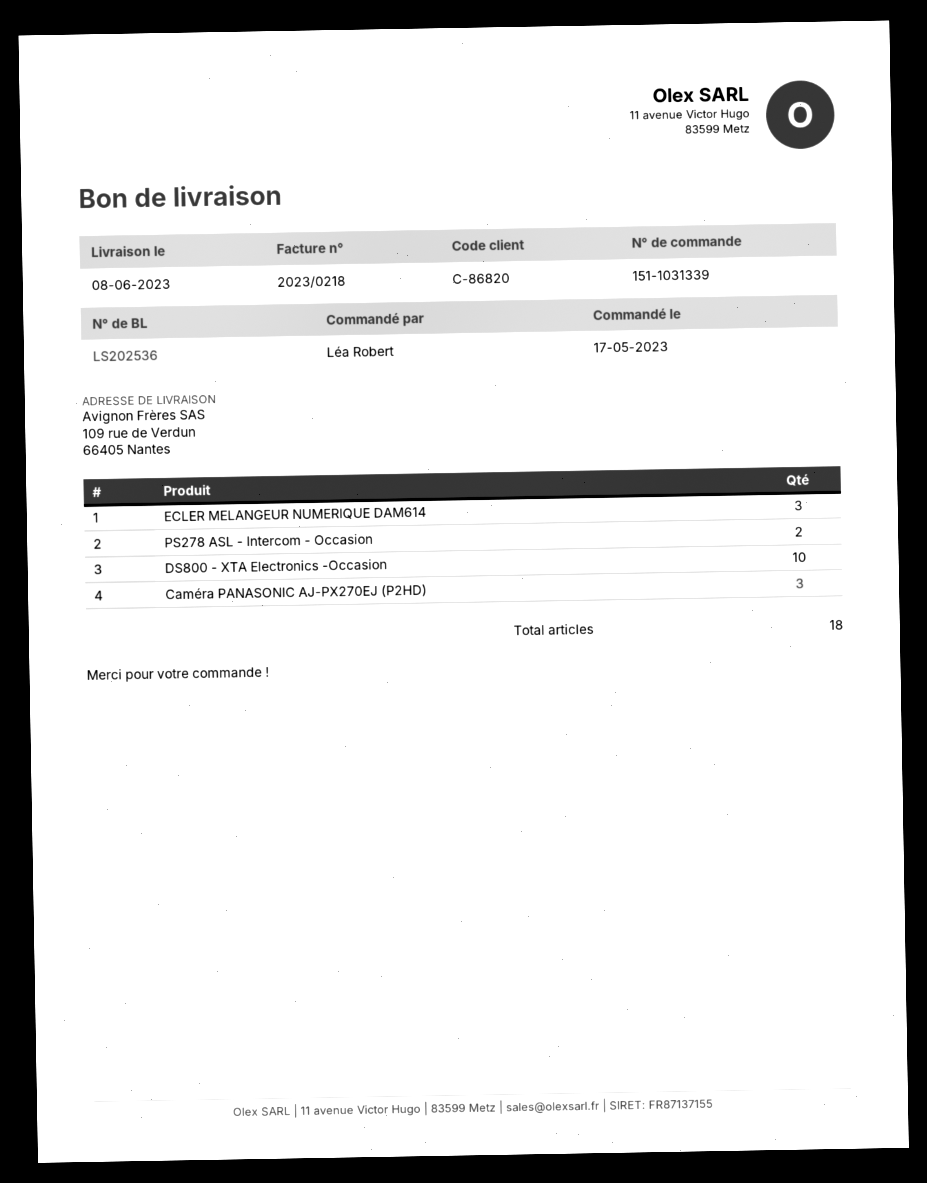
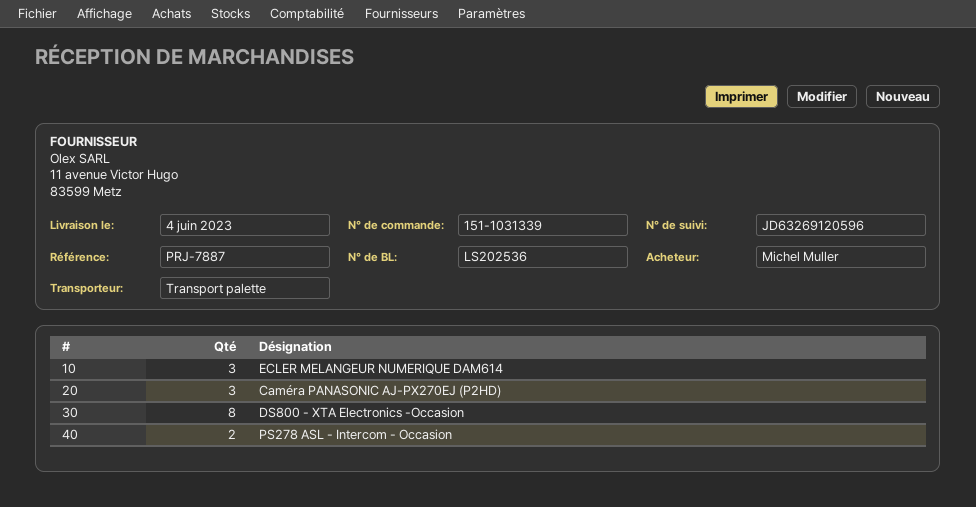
delivery date: 2023-06-08 -> 2023-06-04
ordered by: Léa Robert -> Michel Muller
DS800 - XTA Electronics -Occasion: 10 -> 8

